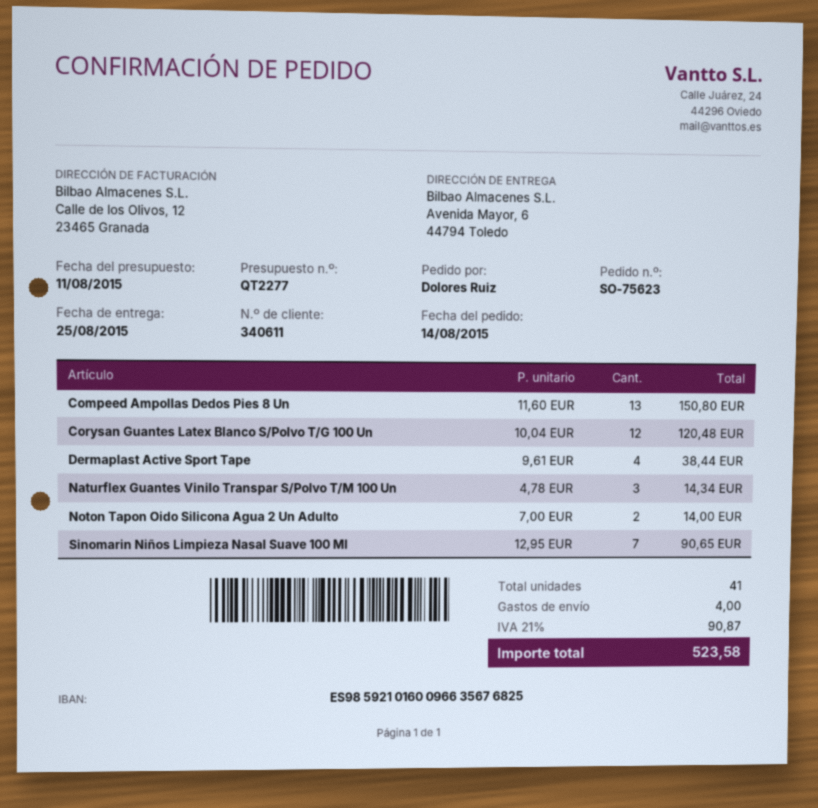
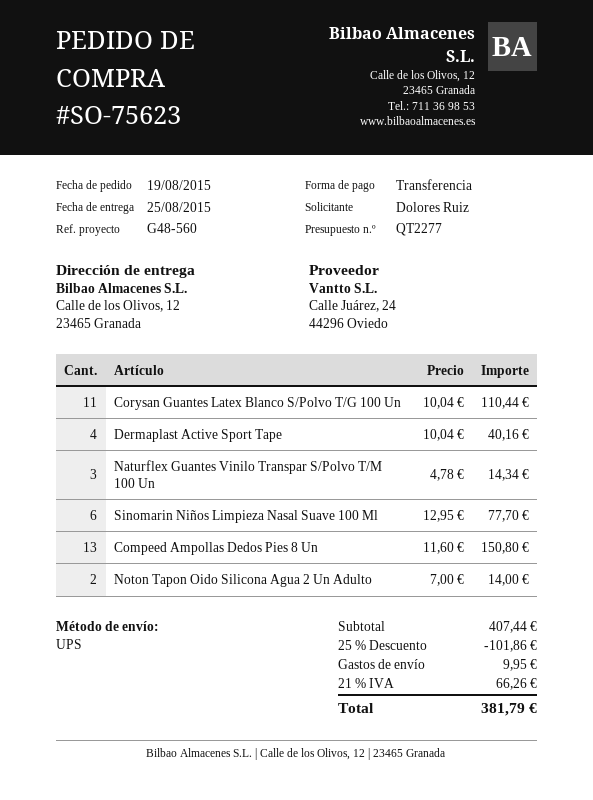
order date: 2015-08-14 -> 2015-08-19
ship to: Avenida Mayor, 6, 44794 Toledo -> Calle de los Olivos, 12, 23465 Granada
Corysan Guantes Latex Blanco S/Polvo T/G 100 Un: 12 x 10.04 = 120.48 -> 11 x 10.04 = 110.44
Dermaplast Active Sport Tape: 4 x 9.61 = 38.44 -> 4 x 10.04 = 40.16
Sinomarin Niños Limpieza Nasal Suave 100 Ml: 7 x 12.95 = 90.65 -> 6 x 12.95 = 77.70
discount: none -> 25% = 101.86
shipping: 4.00 -> 9.95
tax: 21% = 90.87 -> 21% = 66.26
total: 523.58 -> 381.79

